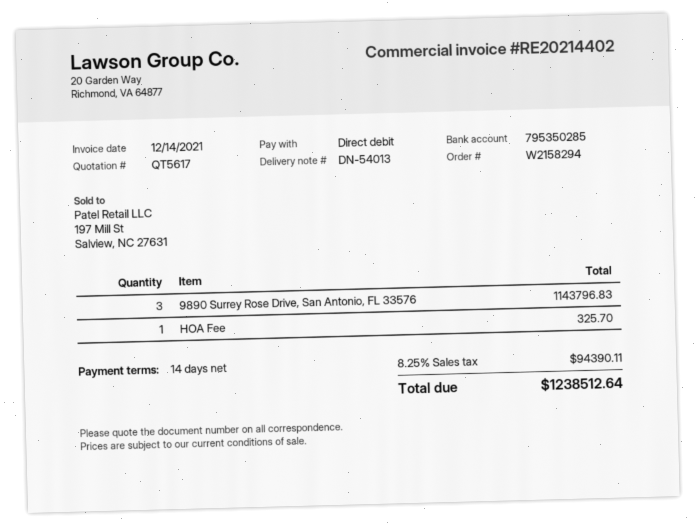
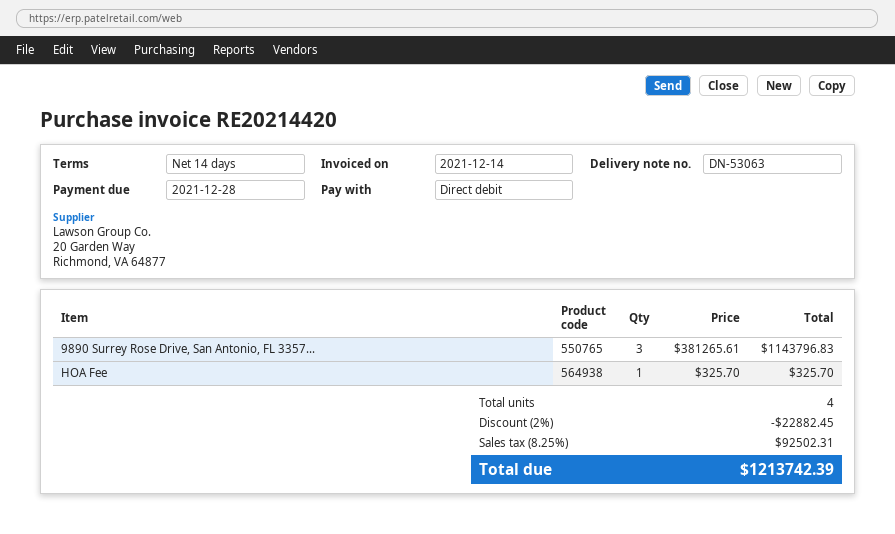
delivery note number: DN-54013 -> DN-53063
invoice number: RE20214402 -> RE20214420
discount: none -> 2% = 22882.45
tax: 8.25% = 94390.11 -> 8.25% = 92502.31
total: 1238512.64 -> 1213742.39

